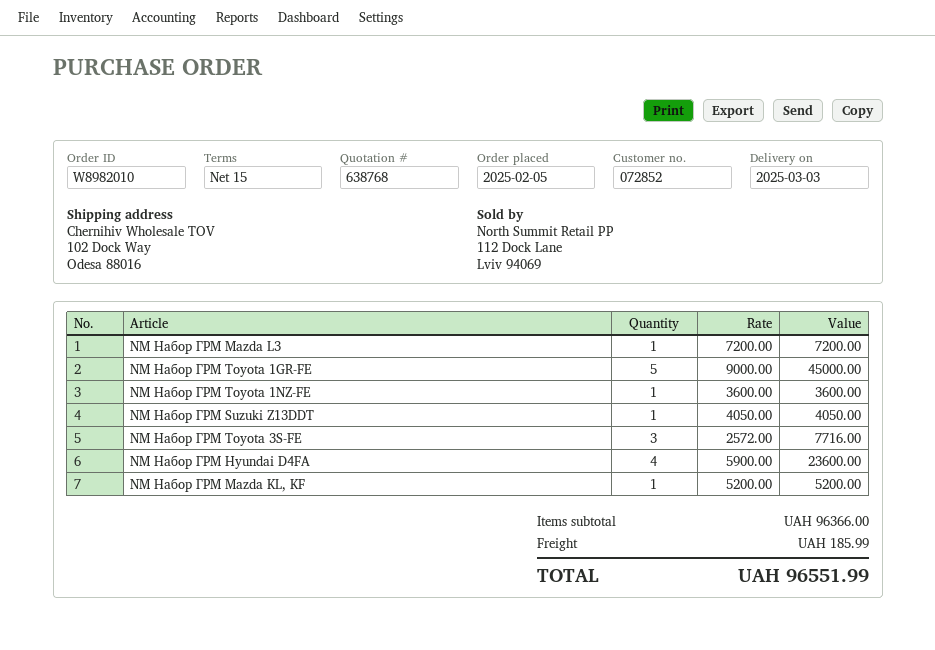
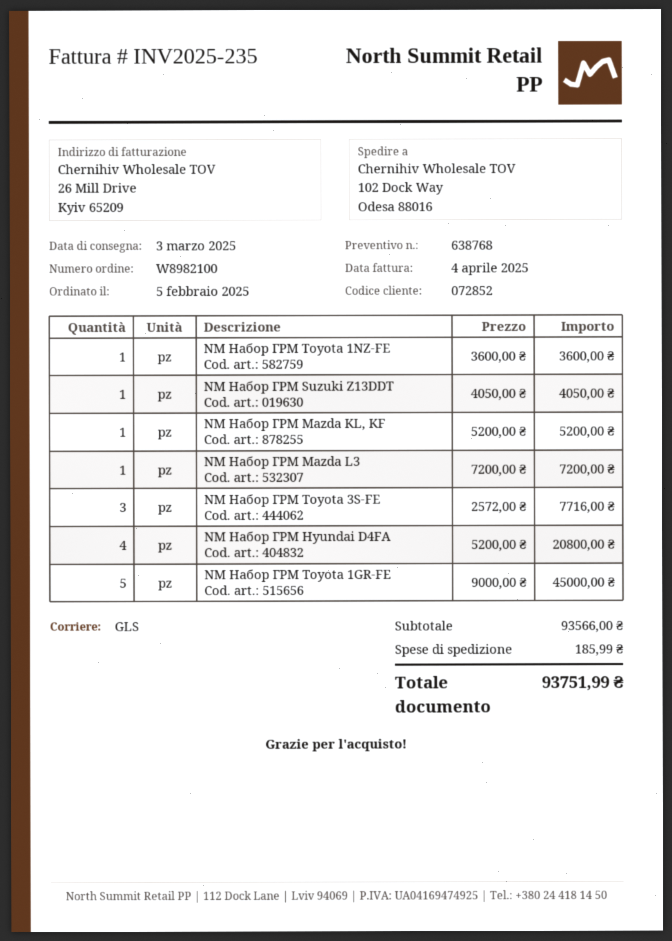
order number: W8982010 -> W8982100
NM Набор ГРМ Hyundai D4FA: 4 x 5900.00 = 23600.00 -> 4 x 5200.00 = 20800.00
subtotal: 96366.00 -> 93566.00
total: 96551.99 -> 93751.99

